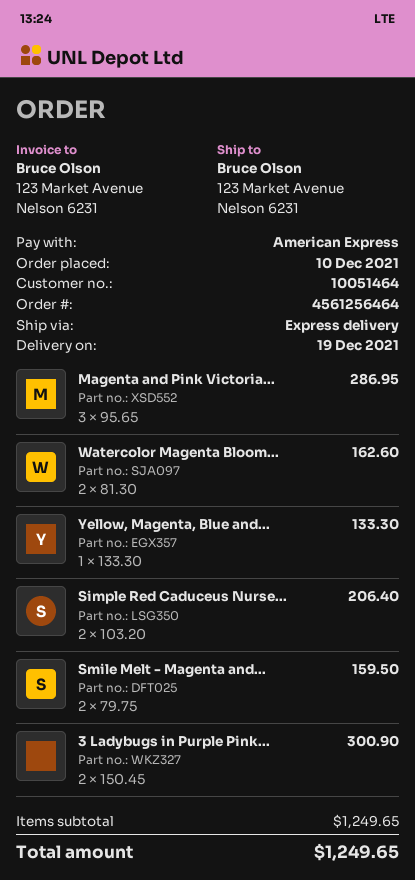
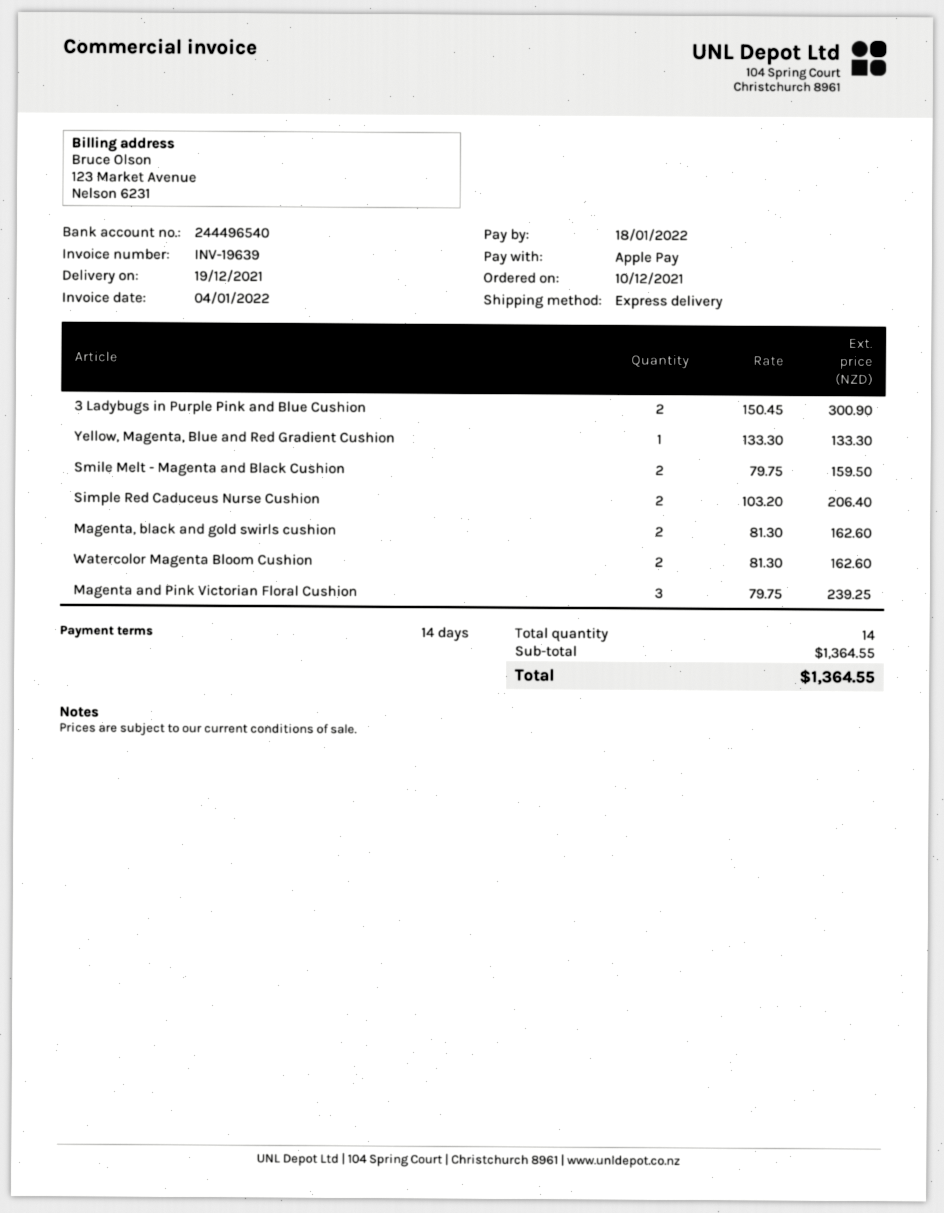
payment method: American Express -> Apple Pay
Magenta and Pink Victoria...: 3 x 95.65 = 286.95 -> 3 x 79.75 = 239.25
Magenta, black and gold swirls cushion: none -> 2 x 81.30 = 162.60
subtotal: 1249.65 -> 1364.55
total: 1249.65 -> 1364.55

